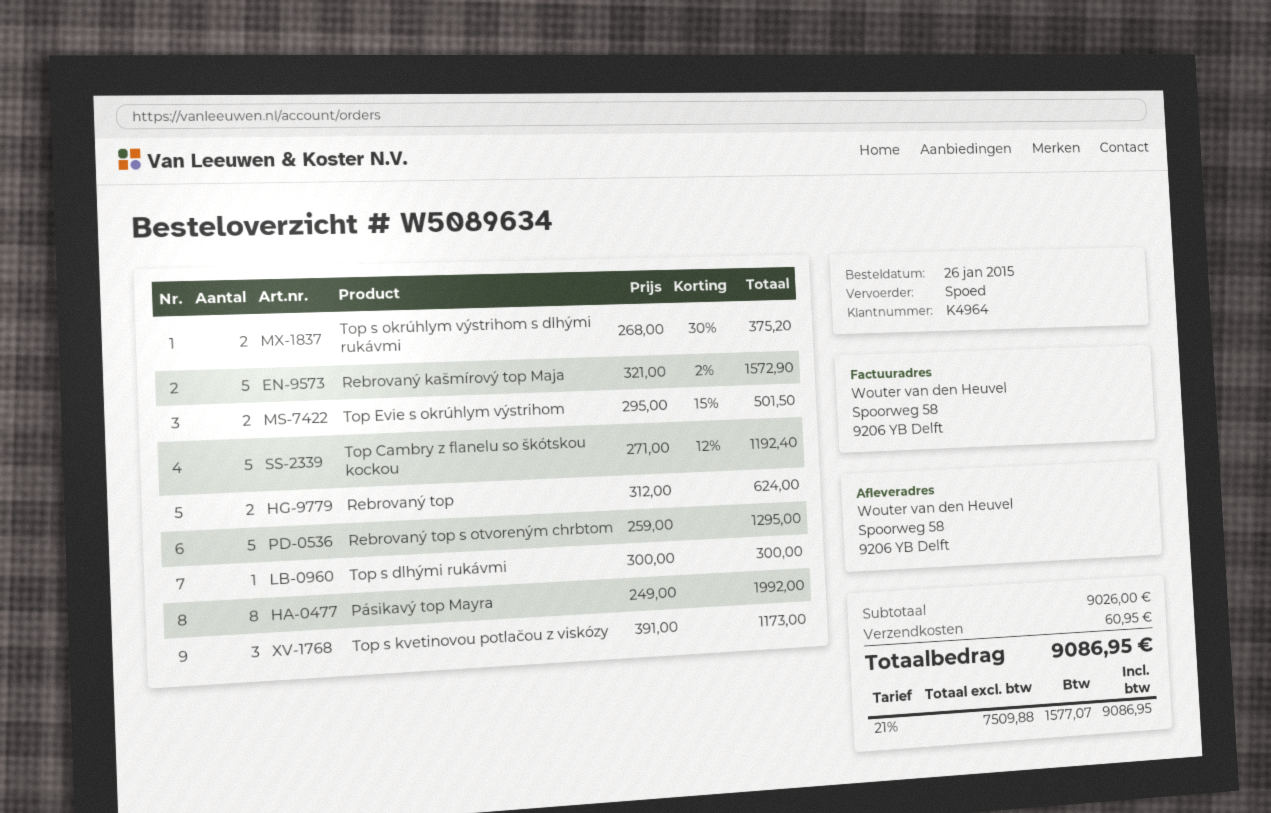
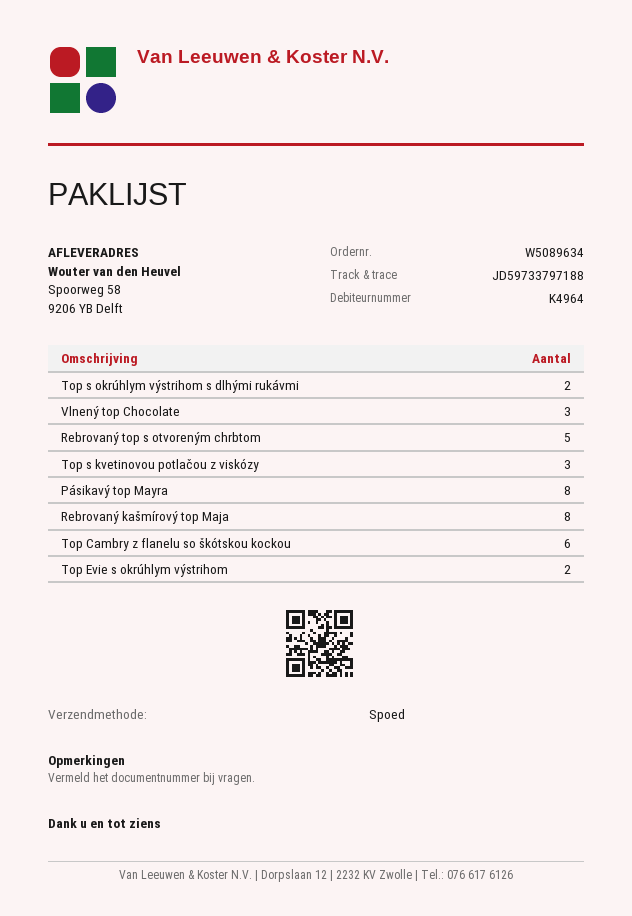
Rebrovaný kašmírový top Maja: 5 -> 8
Top Cambry z flanelu so škótskou kockou: 5 -> 6
Rebrovaný top: 2 -> none
Top s dlhými rukávmi: 1 -> none
Vlnený top Chocolate: none -> 3

